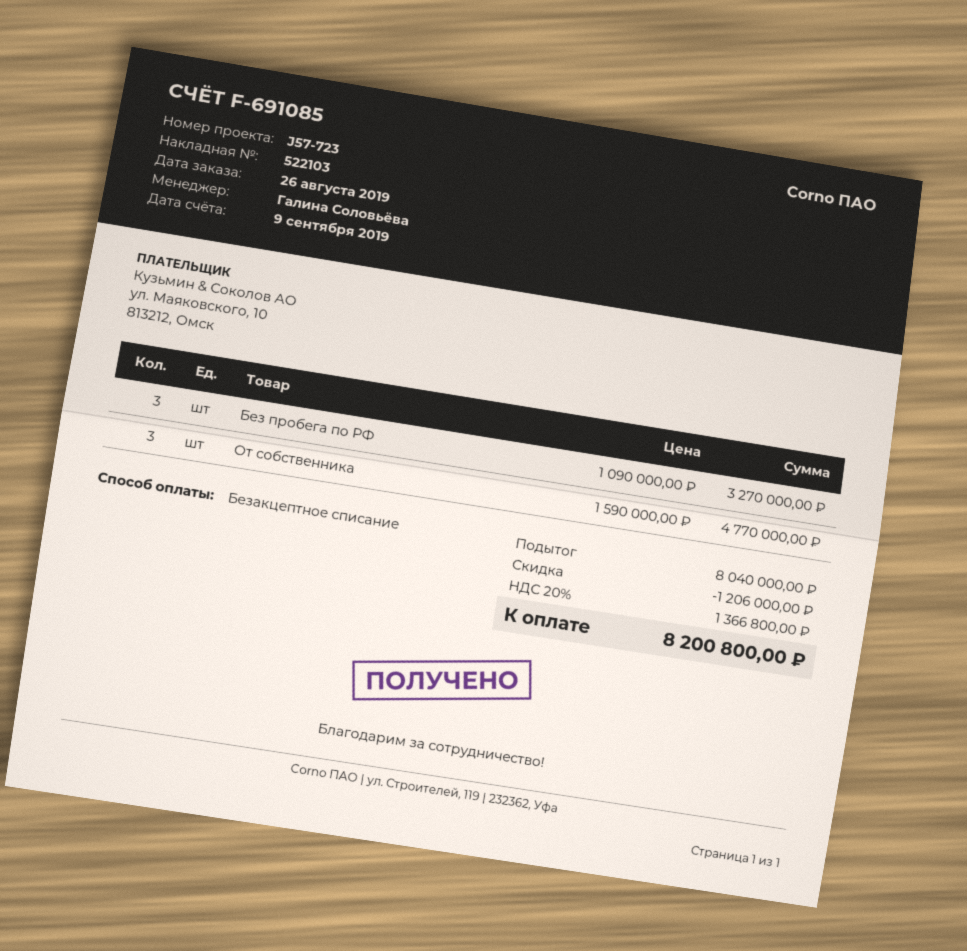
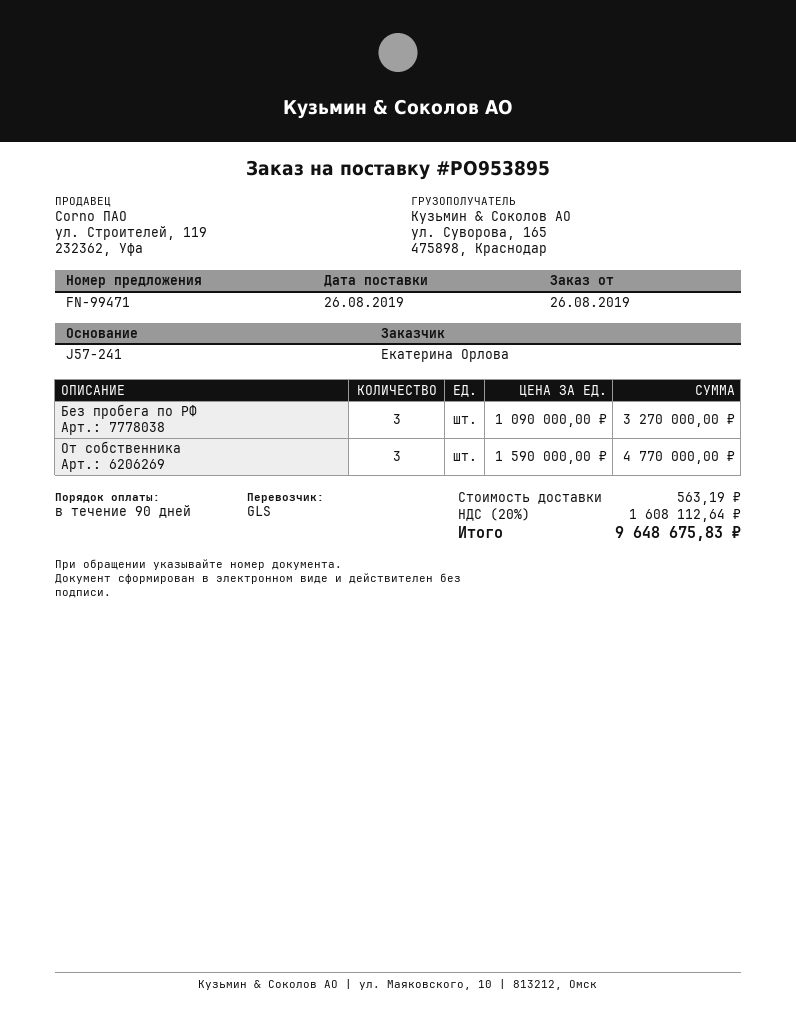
reference: J57-723 -> J57-241
discount: 1206000.00 -> none
shipping: none -> 563.19
tax: 20% = 1366800.00 -> 20% = 1608112.64
total: 8200800.00 -> 9648675.83

